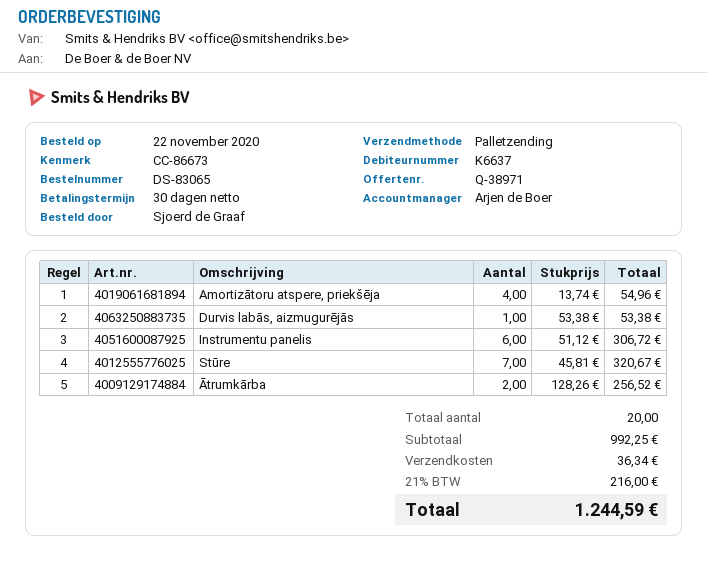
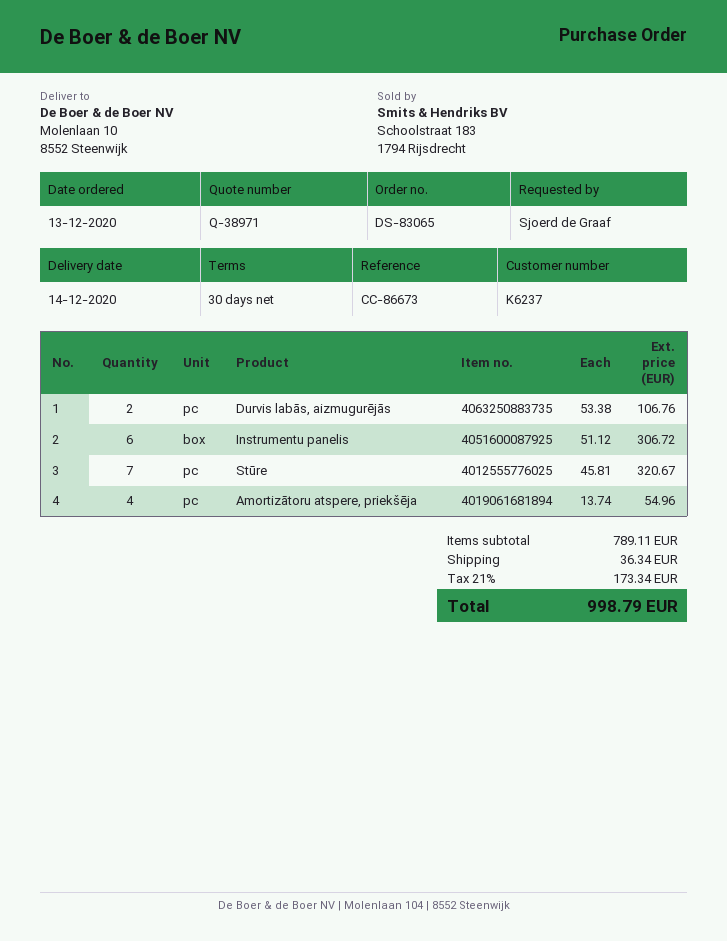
order date: 2020-11-22 -> 2020-12-13
customer number: K6637 -> K6237
Durvis labās, aizmugurējās: 1 x 53.38 = 53.38 -> 2 x 53.38 = 106.76
Ātrumkārba: 2 x 128.26 = 256.52 -> none
subtotal: 992.25 -> 789.11
tax: 21% = 216.00 -> 21% = 173.34
total: 1244.59 -> 998.79

